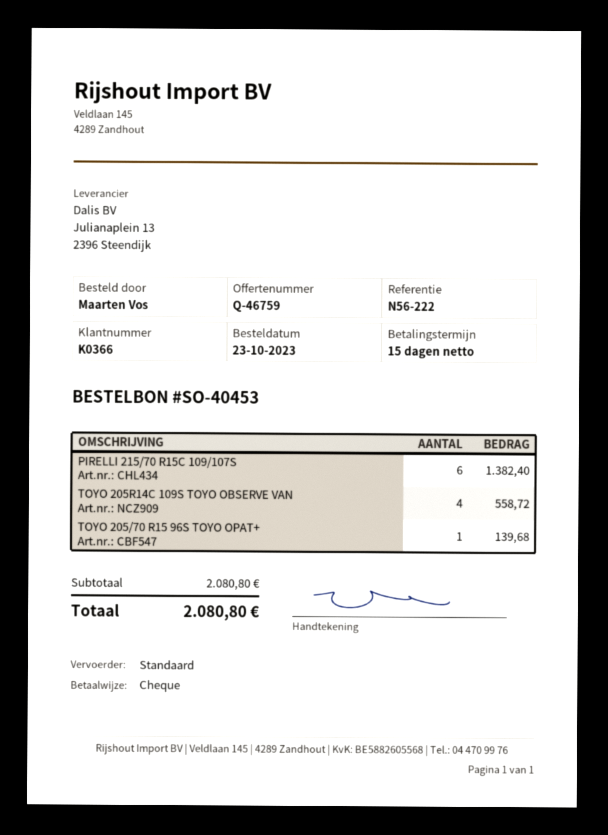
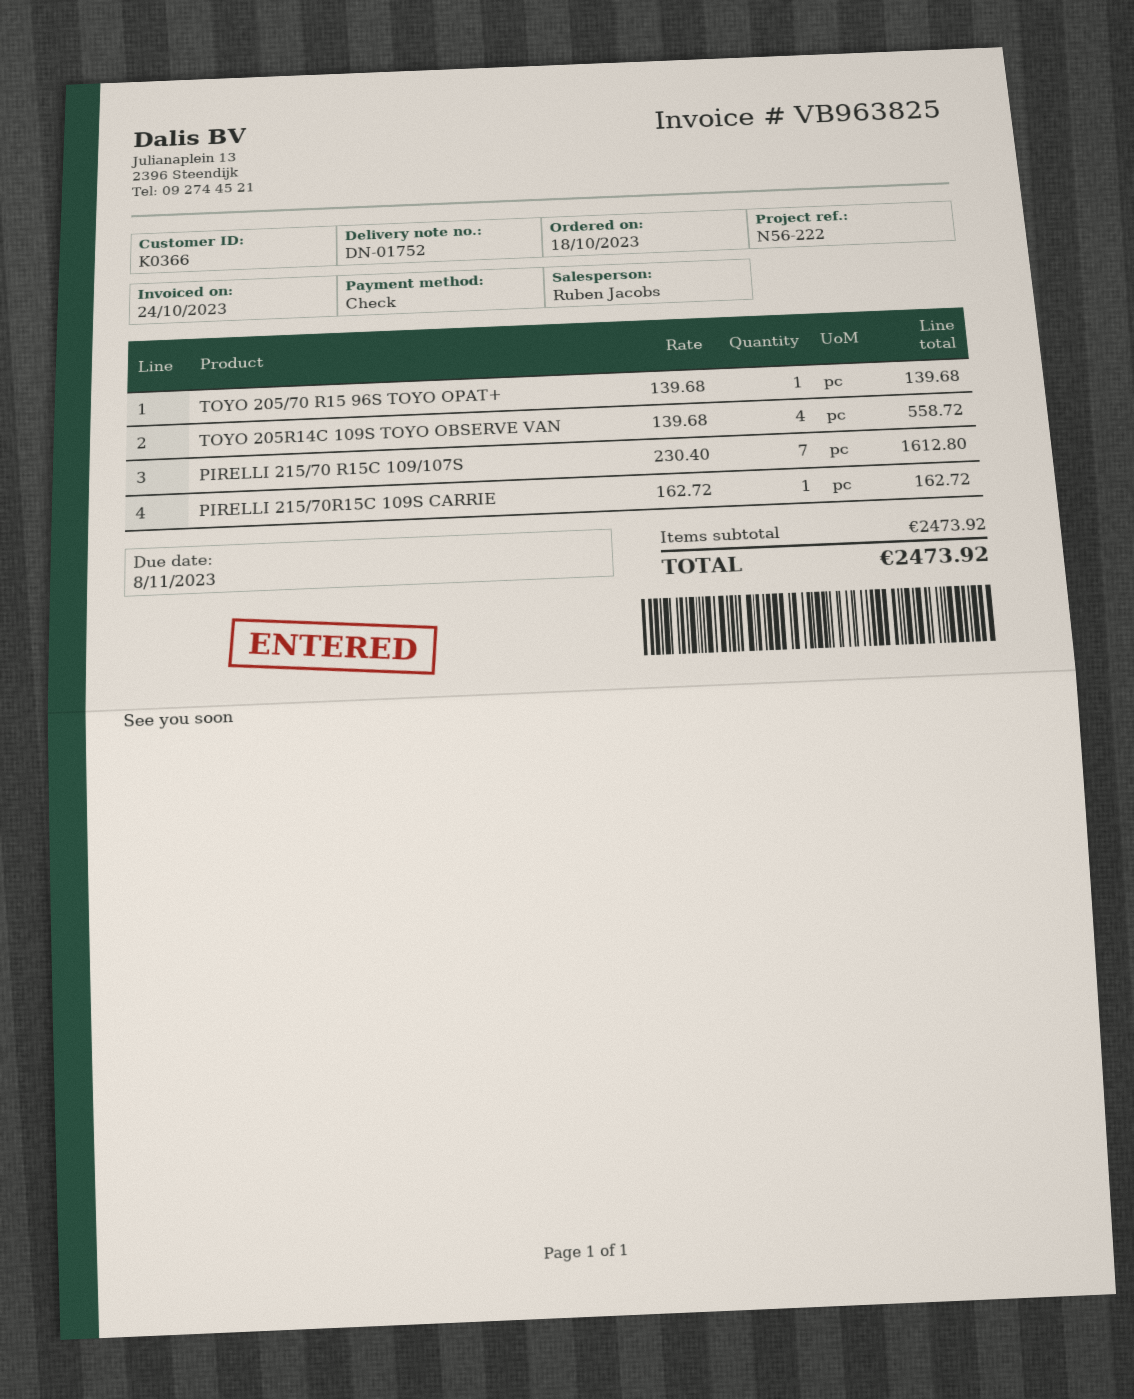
order date: 2023-10-23 -> 2023-10-18
PIRELLI 215/70 R15C 109/107S: 6 for 1382.40 -> 7 for 1612.80
PIRELLI 215/70R15C 109S CARRIE: none -> 1 for 162.72
subtotal: 2080.80 -> 2473.92
total: 2080.80 -> 2473.92

